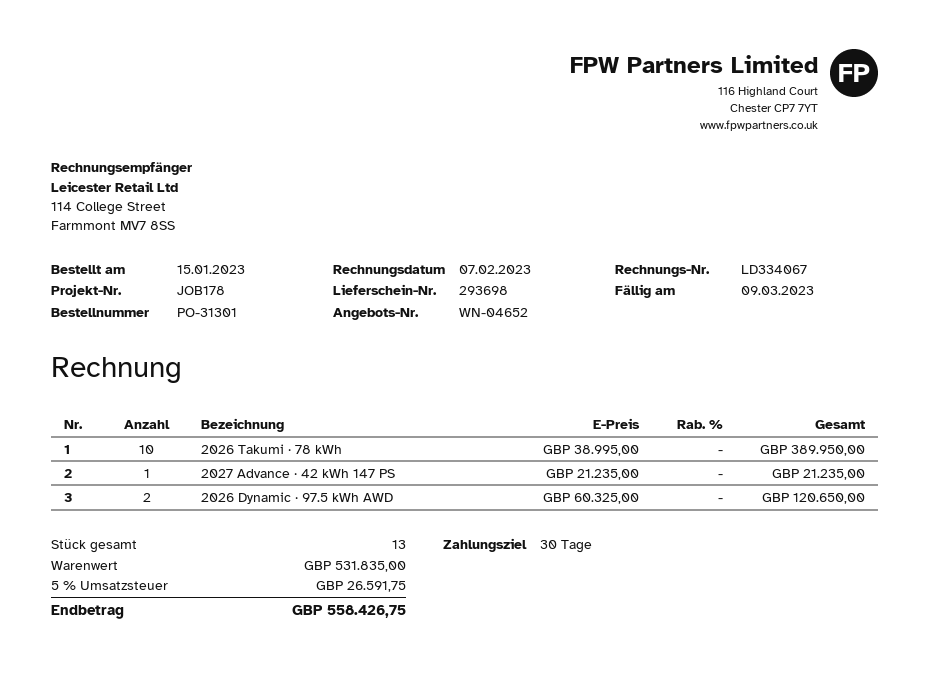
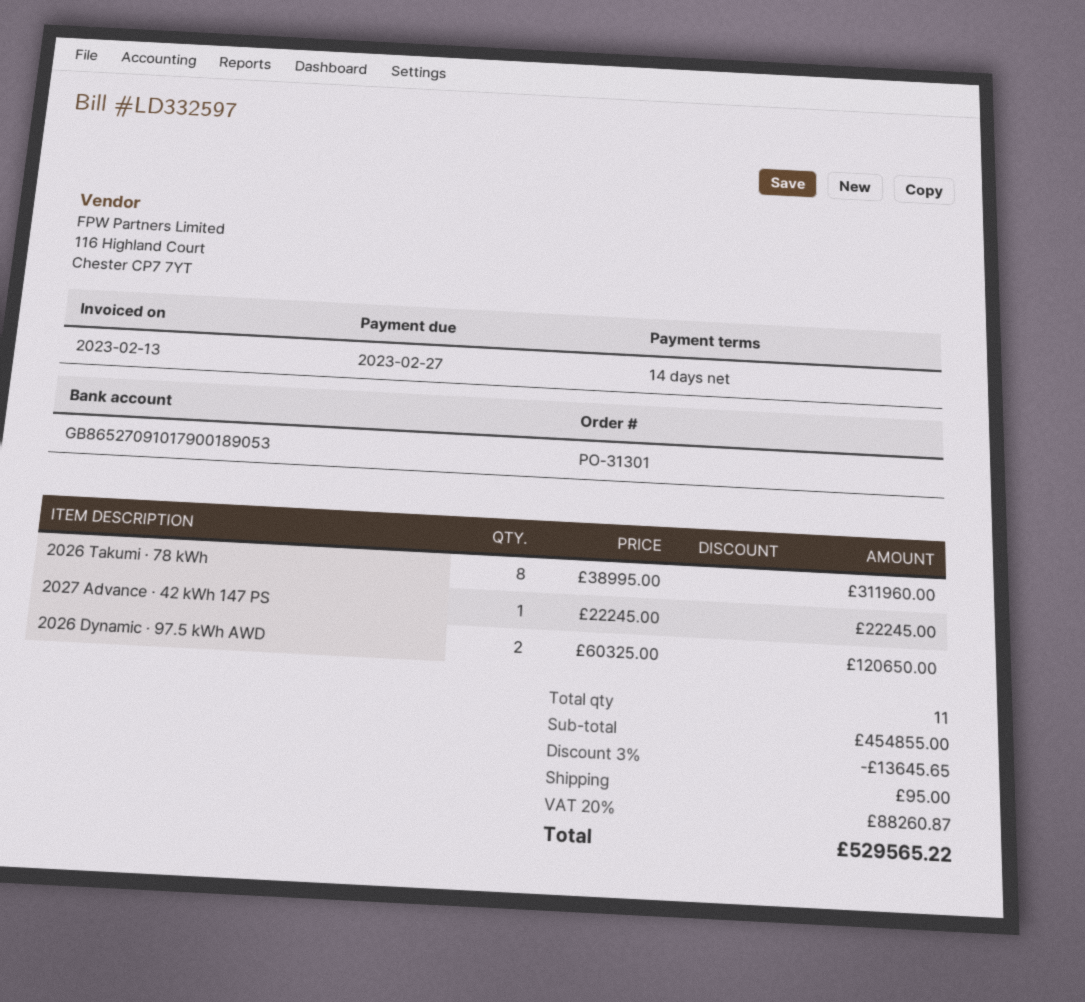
invoice number: LD334067 -> LD332597
invoice date: 2023-02-07 -> 2023-02-13
payment terms: 30 days -> 14 days
due date: 2023-03-09 -> 2023-02-27
2026 Takumi · 78 kWh: 10 x 38995.00 = 389950.00 -> 8 x 38995.00 = 311960.00
2027 Advance · 42 kWh 147 PS: 1 x 21235.00 = 21235.00 -> 1 x 22245.00 = 22245.00
total quantity: 13 -> 11
subtotal: 531835.00 -> 454855.00
discount: none -> 3% = 13645.65
shipping: none -> 95.00
tax: 5% = 26591.75 -> 20% = 88260.87
total: 558426.75 -> 529565.22

